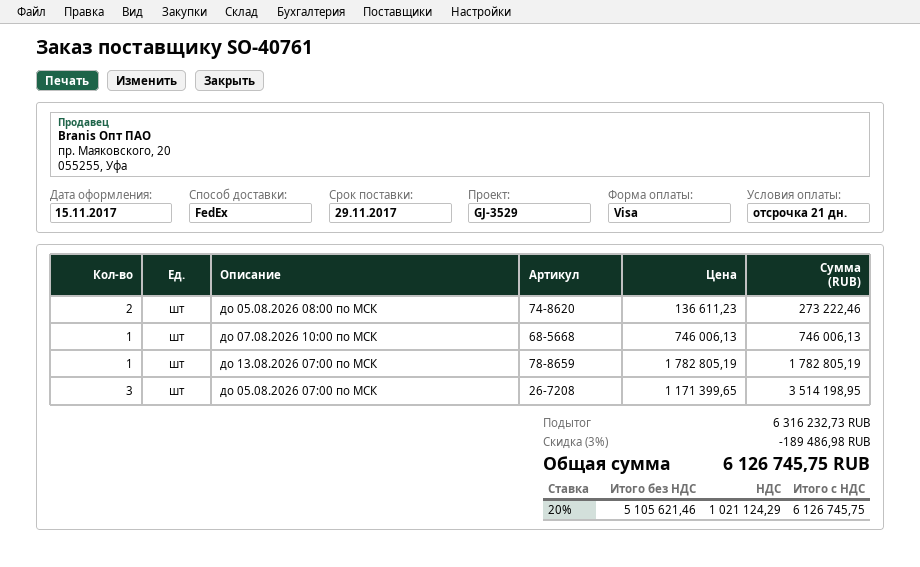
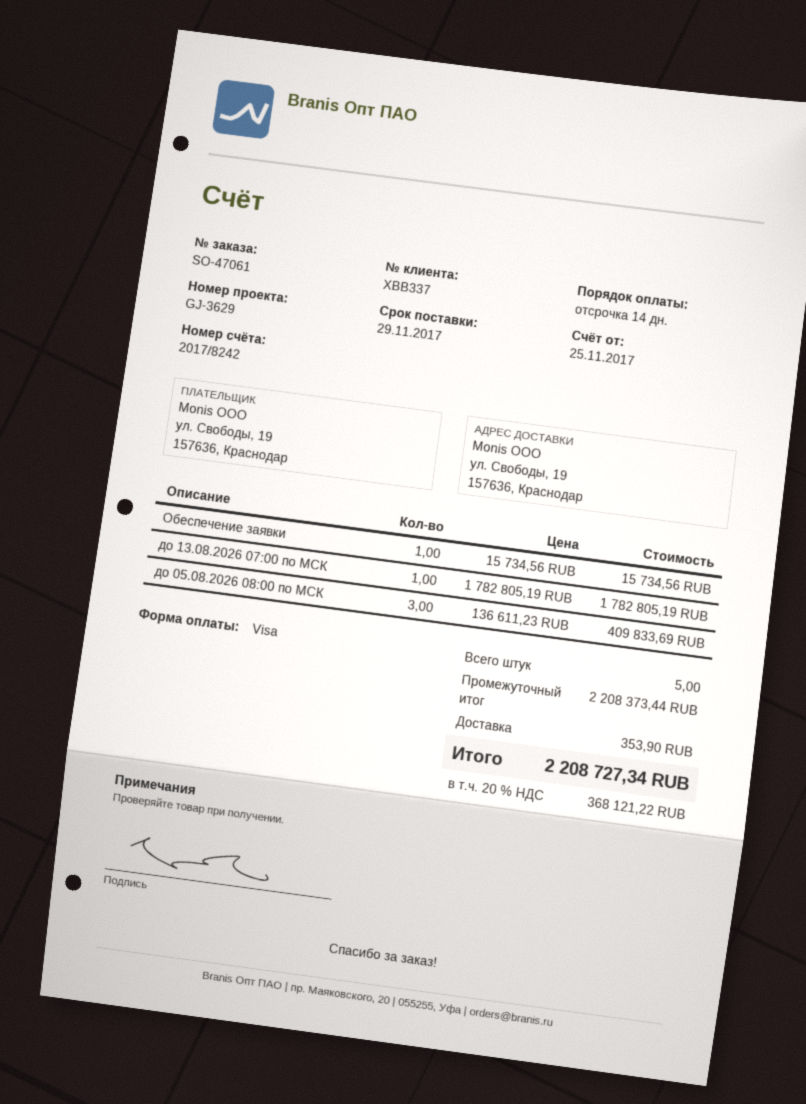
order number: SO-40761 -> SO-47061
payment terms: 21 days -> 14 days
reference: GJ-3529 -> GJ-3629
до 05.08.2026 08:00 по МСК: 2 x 136611.23 = 273222.46 -> 3 x 136611.23 = 409833.69
до 07.08.2026 10:00 по МСК: 1 x 746006.13 = 746006.13 -> none
до 05.08.2026 07:00 по МСК: 3 x 1171399.65 = 3514198.95 -> none
Обеспечение заявки: none -> 1 x 15734.56 = 15734.56
subtotal: 6316232.73 -> 2208373.44
discount: 3% = 189486.98 -> none
shipping: none -> 353.90
tax: 20% = 1021124.29 -> 20% = 368121.22
total: 6126745.75 -> 2208727.34

